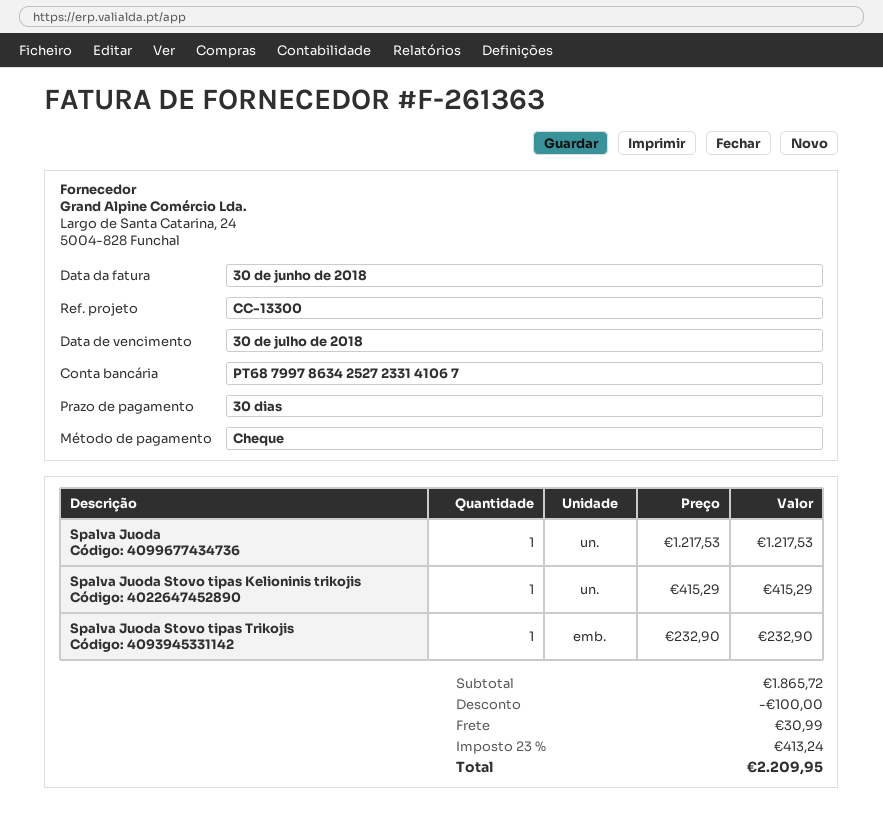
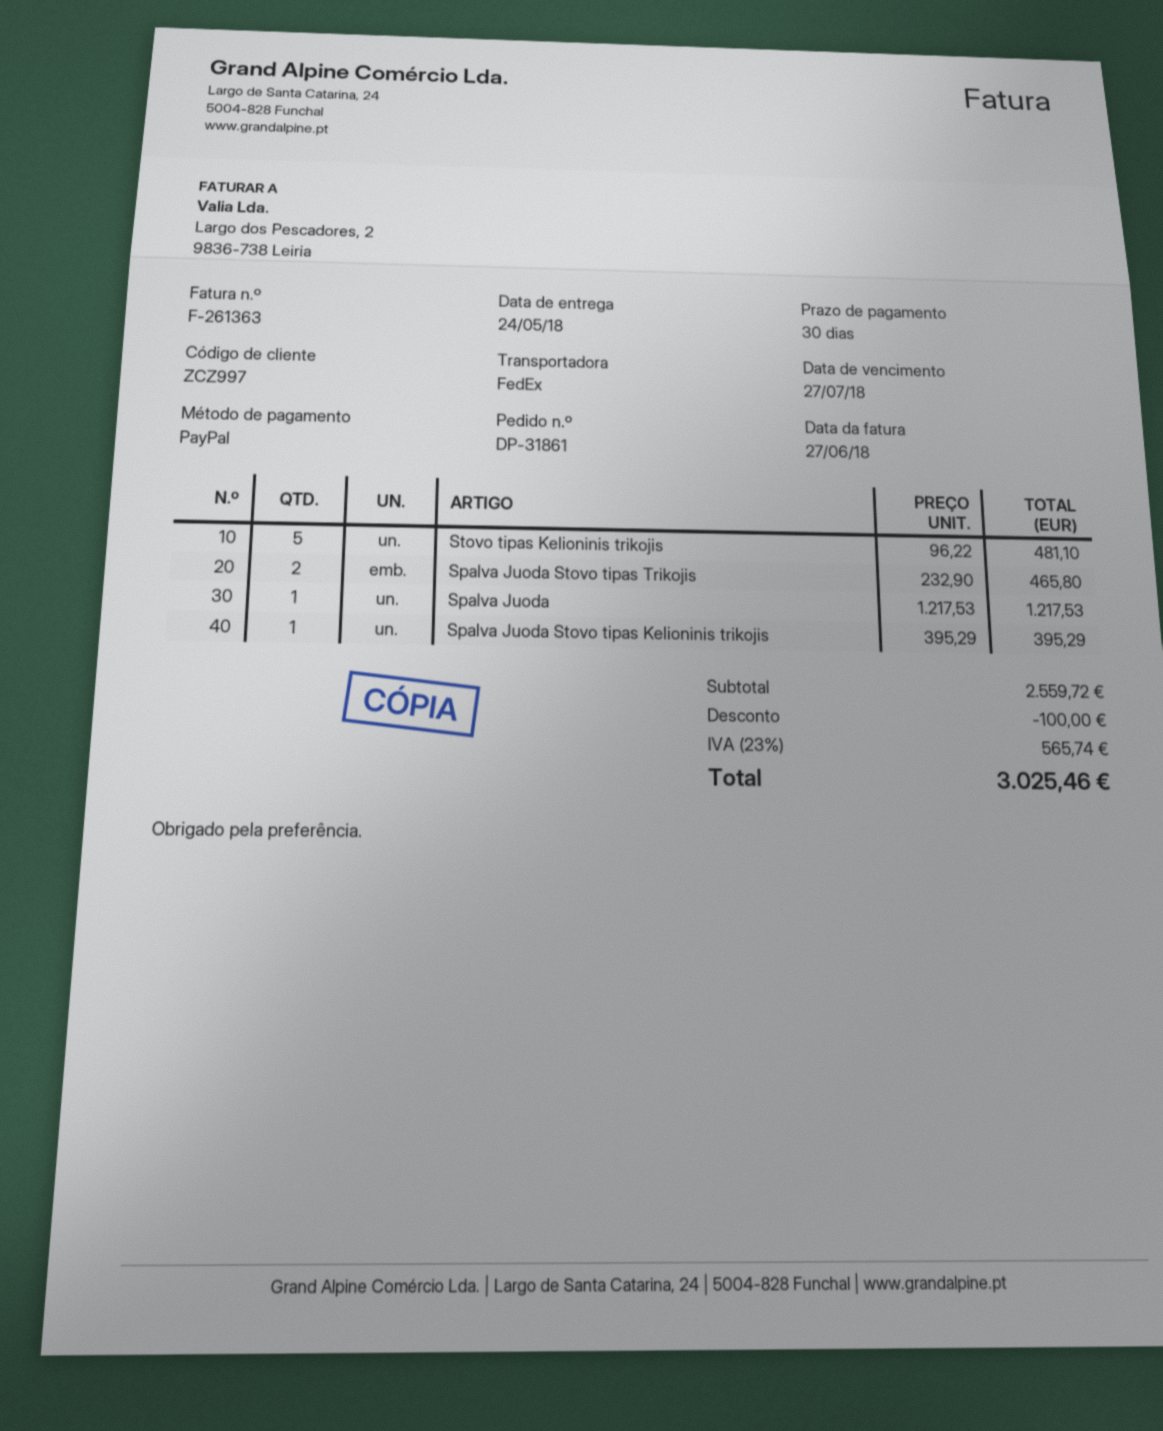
invoice date: 2018-06-30 -> 2018-06-27
due date: 2018-07-30 -> 2018-07-27
payment method: cheque -> PayPal
Spalva Juoda Stovo tipas Kelioninis trikojis: 1 x 415.29 = 415.29 -> 1 x 395.29 = 395.29
Spalva Juoda Stovo tipas Trikojis: 1 x 232.90 = 232.90 -> 2 x 232.90 = 465.80
Stovo tipas Kelioninis trikojis: none -> 5 x 96.22 = 481.10
subtotal: 1865.72 -> 2559.72
shipping: 30.99 -> none
tax: 23% = 413.24 -> 23% = 565.74
total: 2209.95 -> 3025.46

